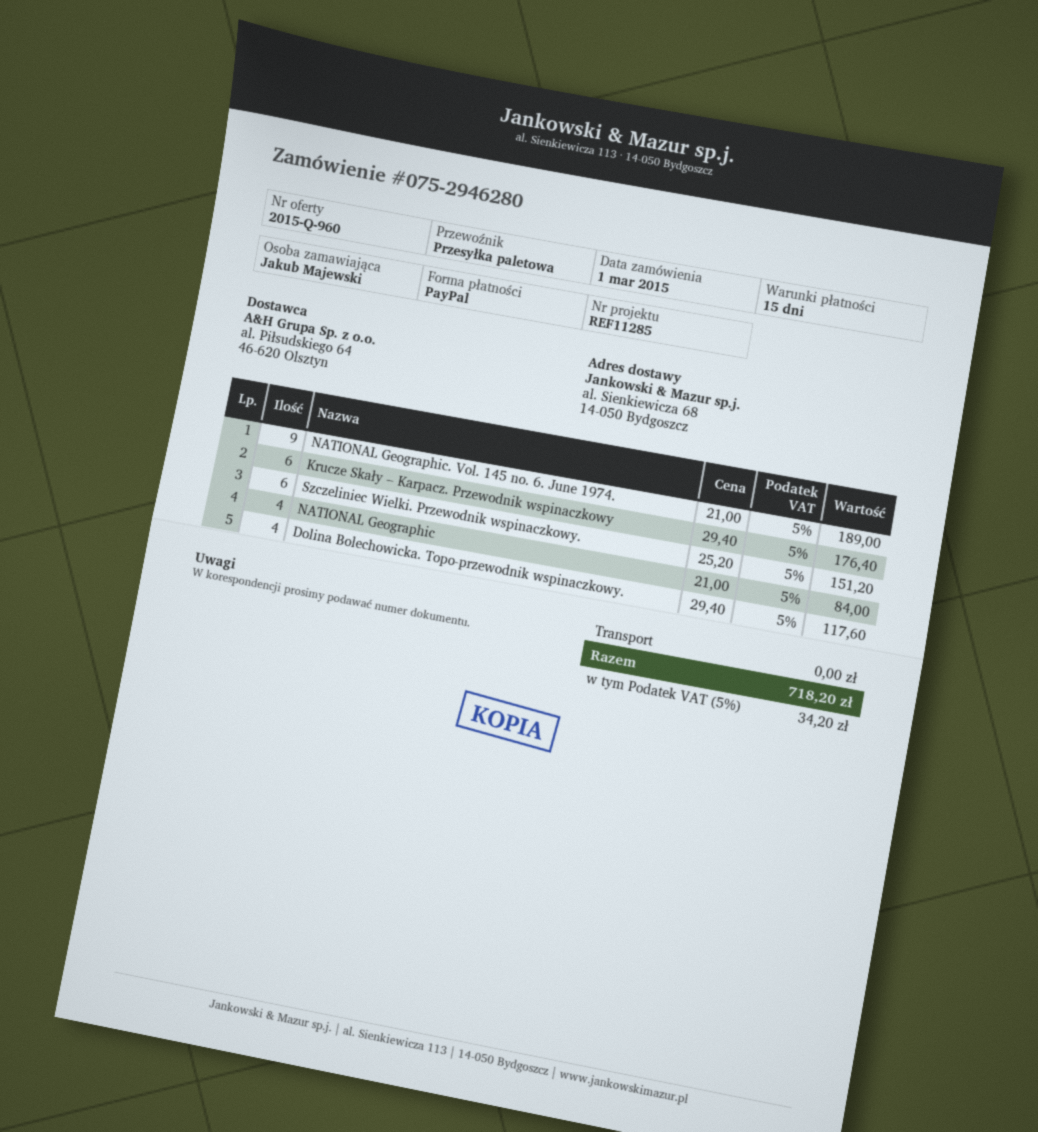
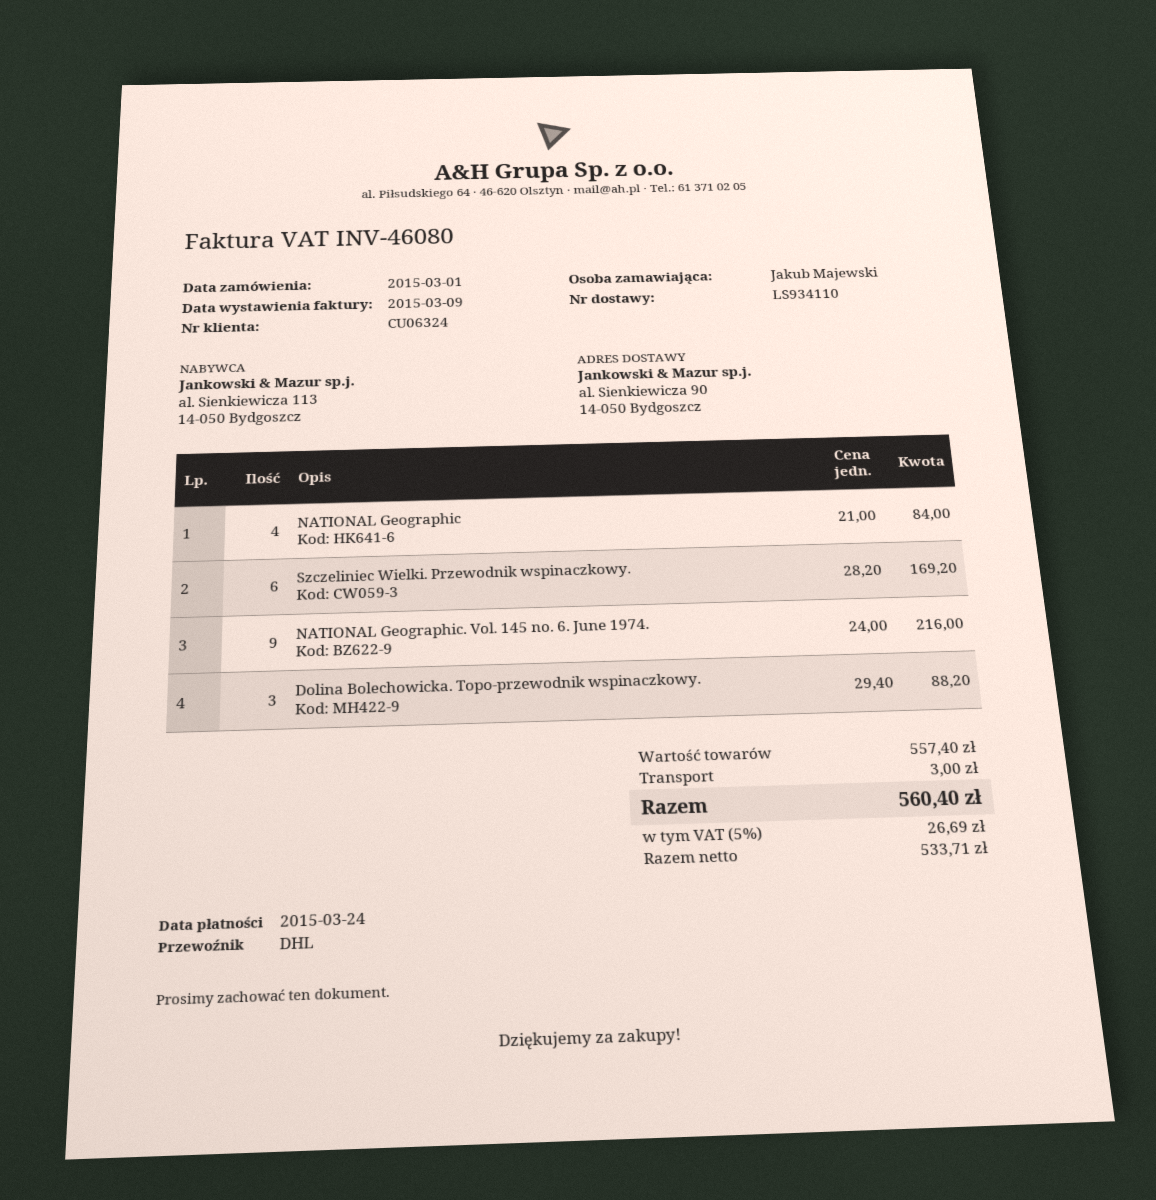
shipping method: pallet freight -> DHL
ship to: al. Sienkiewicza 68, 14-050 Bydgoszcz -> al. Sienkiewicza 90, 14-050 Bydgoszcz
NATIONAL Geographic. Vol. 145 no. 6. June 1974.: 9 x 21.00 = 189.00 -> 9 x 24.00 = 216.00
Krucze Skały – Karpacz. Przewodnik wspinaczkowy: 6 x 29.40 = 176.40 -> none
Szczeliniec Wielki. Przewodnik wspinaczkowy.: 6 x 25.20 = 151.20 -> 6 x 28.20 = 169.20
Dolina Bolechowicka. Topo-przewodnik wspinaczkowy.: 4 x 29.40 = 117.60 -> 3 x 29.40 = 88.20
shipping: 0.00 -> 3.00
tax: 5% = 34.20 -> 5% = 26.69
total: 718.20 -> 560.40

